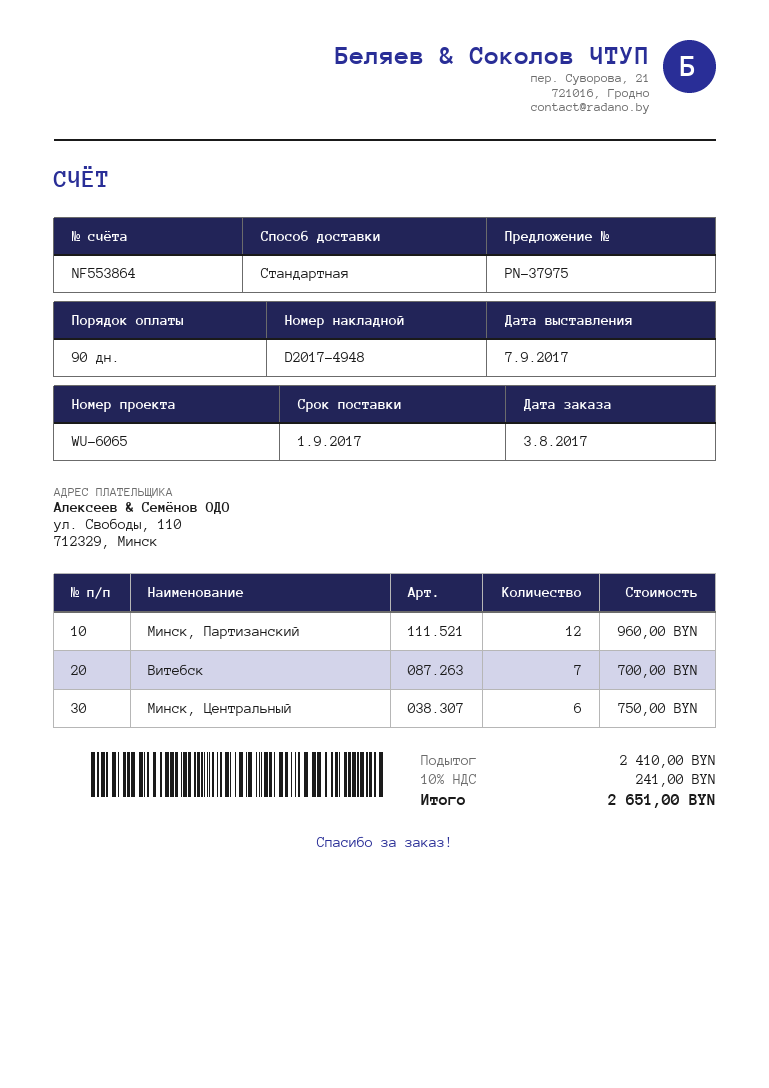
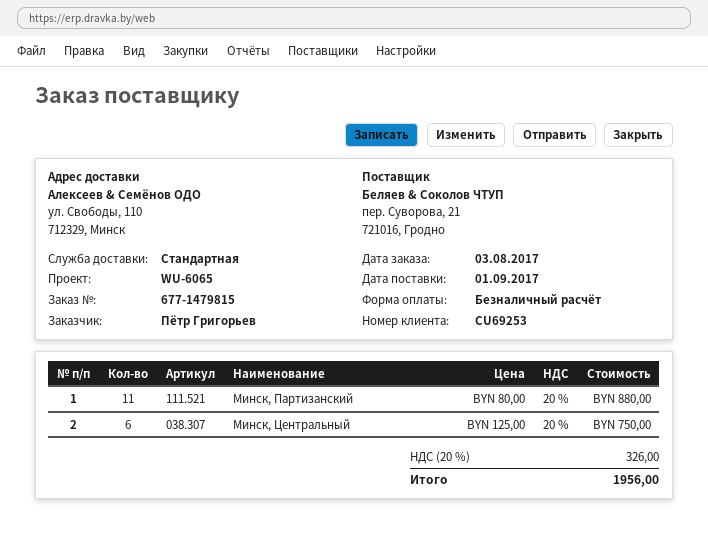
Минск, Партизанский: 12 for 960.00 -> 11 for 880.00
Витебск: 7 for 700.00 -> none
tax: 10% = 241.00 -> 20% = 326.00
total: 2651.00 -> 1956.00

